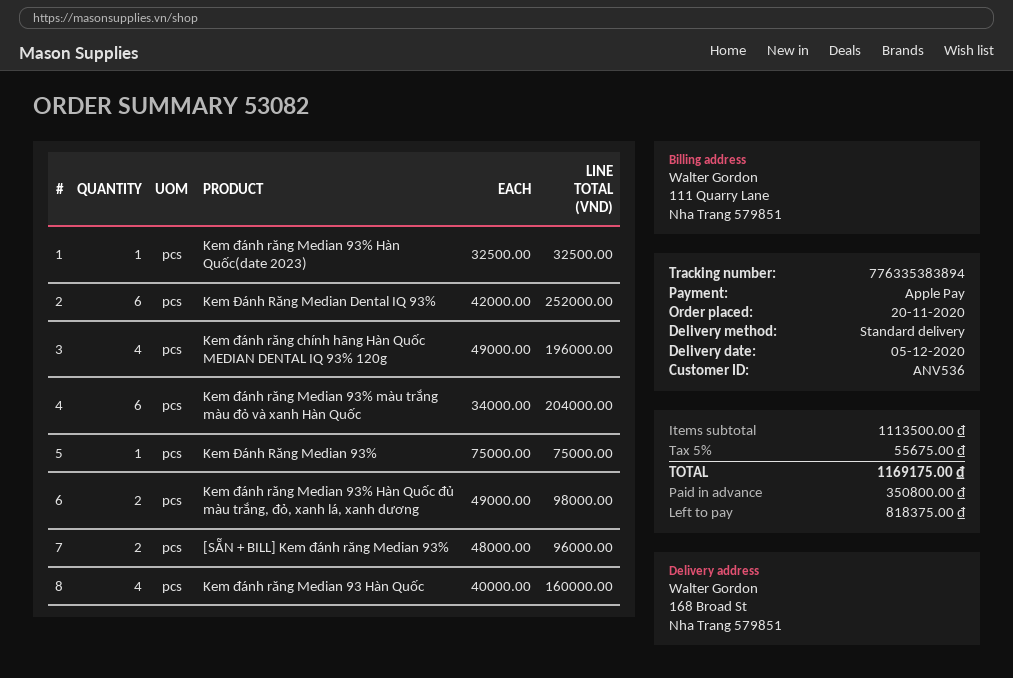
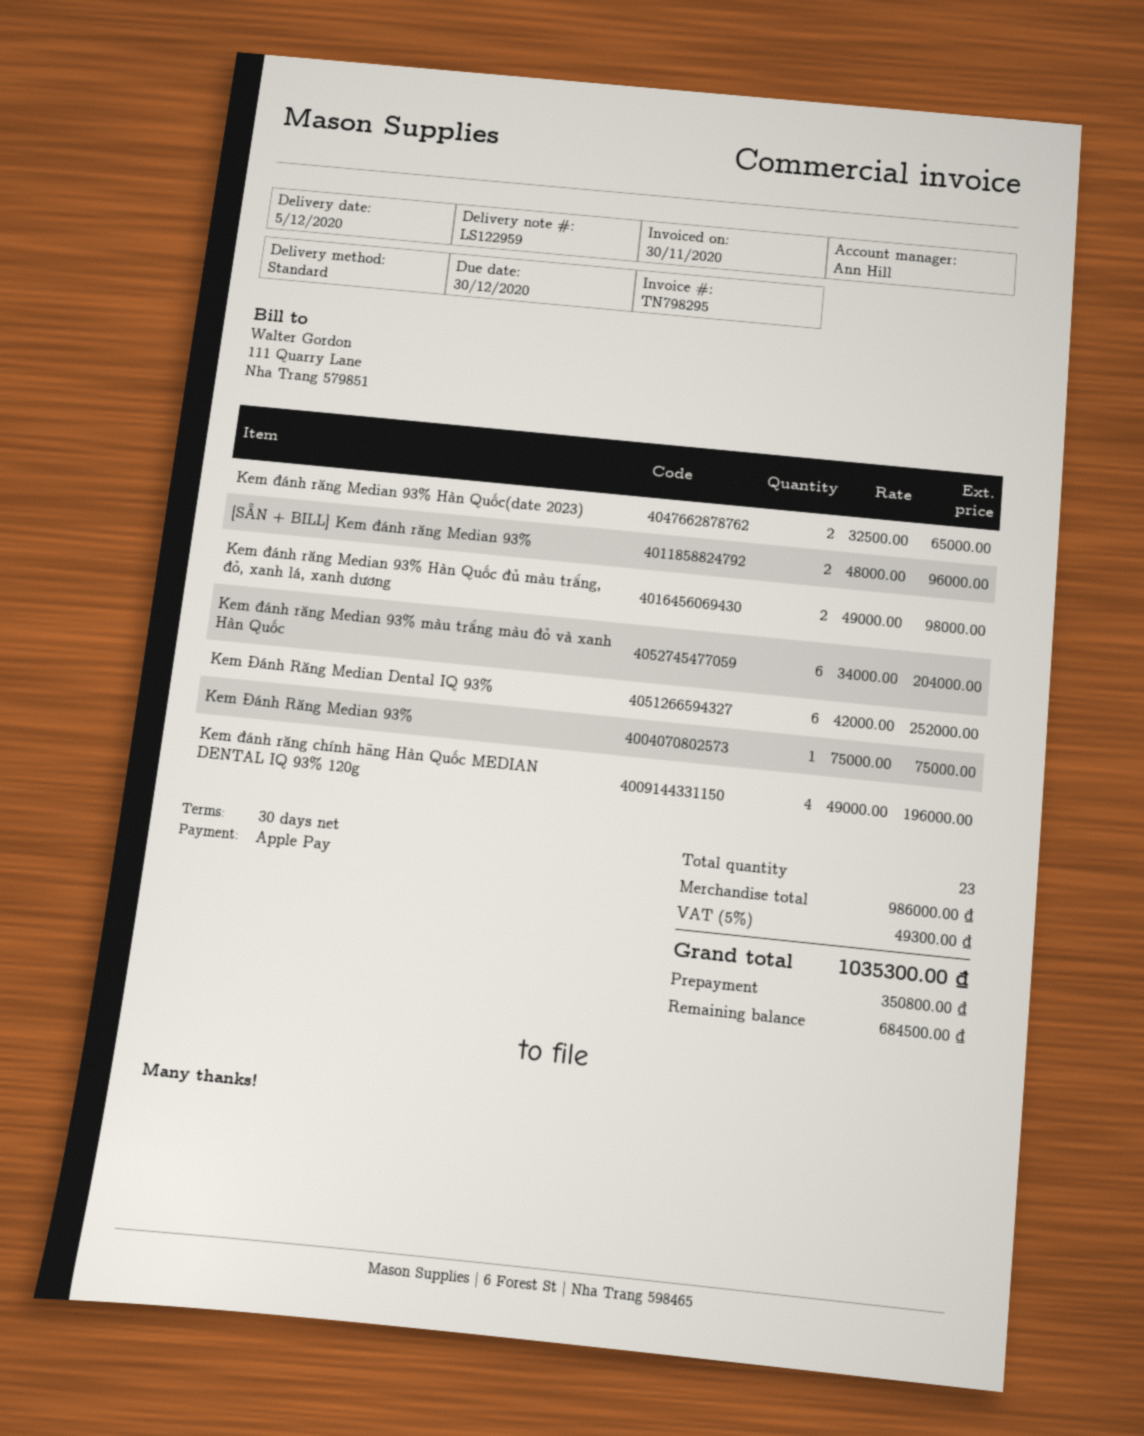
Kem đánh răng Median 93% Hàn Quốc(date 2023): 1 x 32500.00 = 32500.00 -> 2 x 32500.00 = 65000.00
Kem đánh răng Median 93 Hàn Quốc: 4 x 40000.00 = 160000.00 -> none
subtotal: 1113500.00 -> 986000.00
tax: 5% = 55675.00 -> 5% = 49300.00
total: 1169175.00 -> 1035300.00
balance: 818375.00 -> 684500.00

